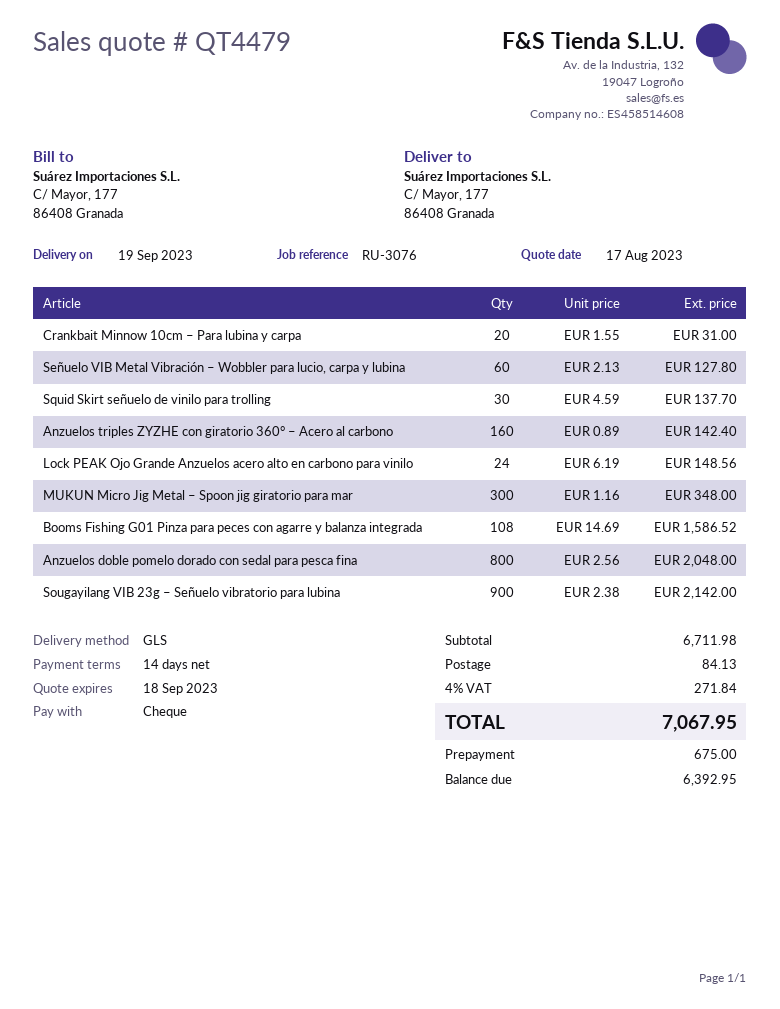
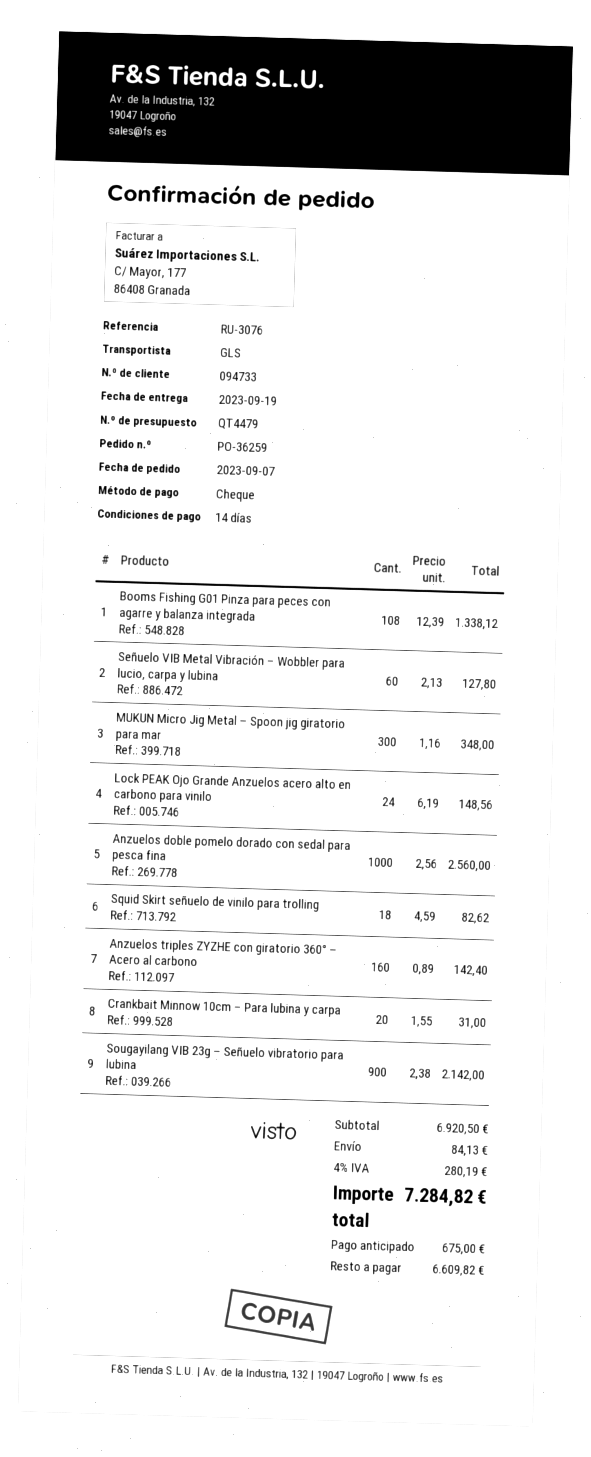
Squid Skirt señuelo de vinilo para trolling: 30 x 4.59 = 137.70 -> 18 x 4.59 = 82.62
Booms Fishing G01 Pinza para peces con agarre y balanza integrada: 108 x 14.69 = 1586.52 -> 108 x 12.39 = 1338.12
Anzuelos doble pomelo dorado con sedal para pesca fina: 800 x 2.56 = 2048.00 -> 1000 x 2.56 = 2560.00
subtotal: 6711.98 -> 6920.50
tax: 4% = 271.84 -> 4% = 280.19
total: 7067.95 -> 7284.82
balance: 6392.95 -> 6609.82

